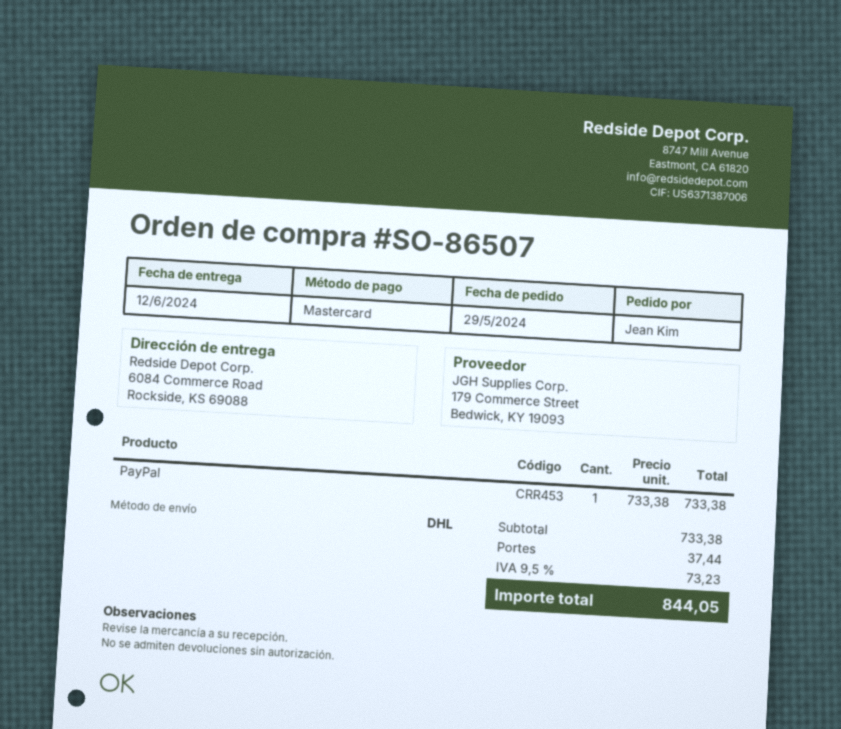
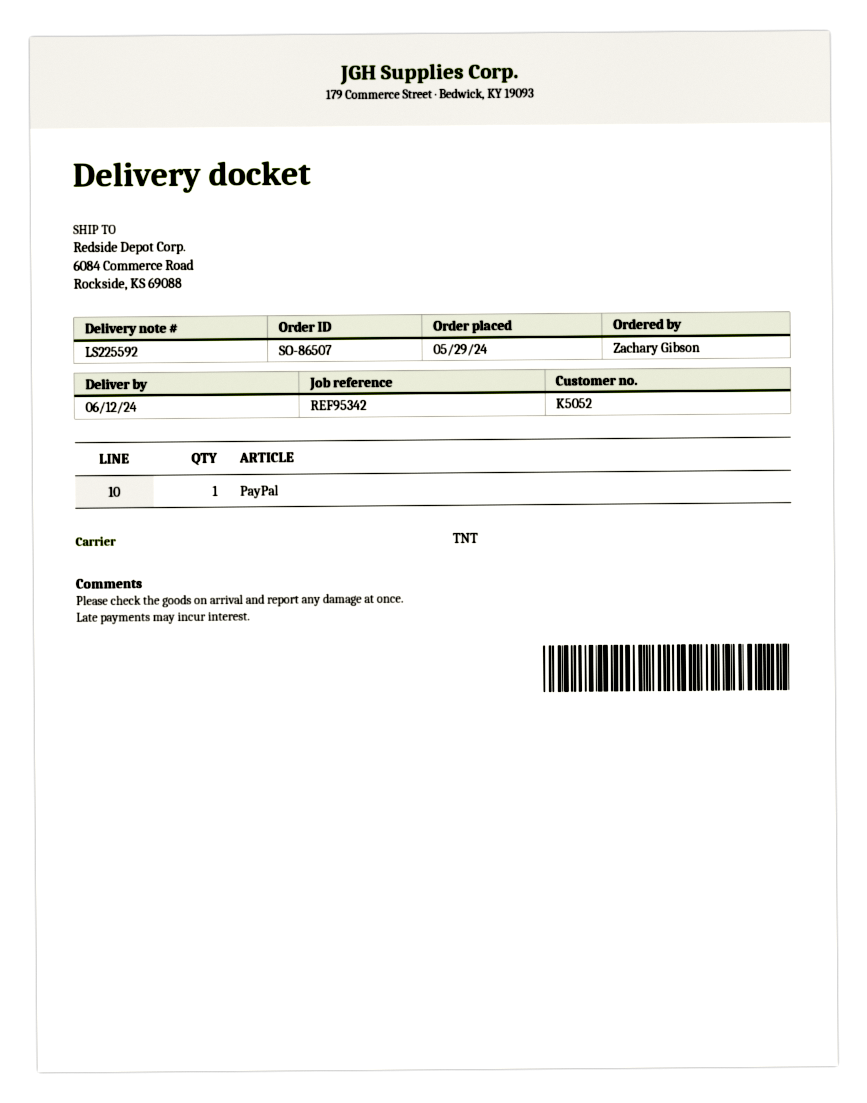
ordered by: Jean Kim -> Zachary Gibson
shipping method: DHL -> TNT

